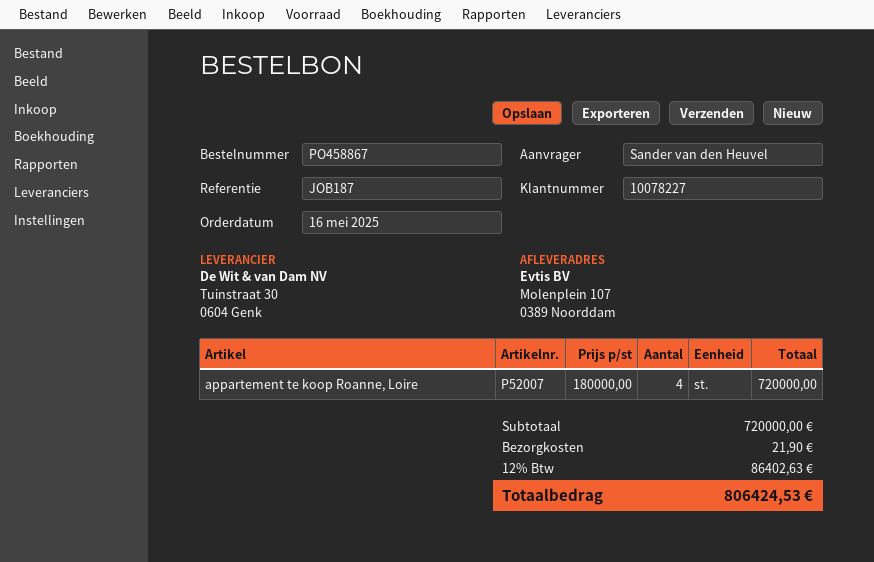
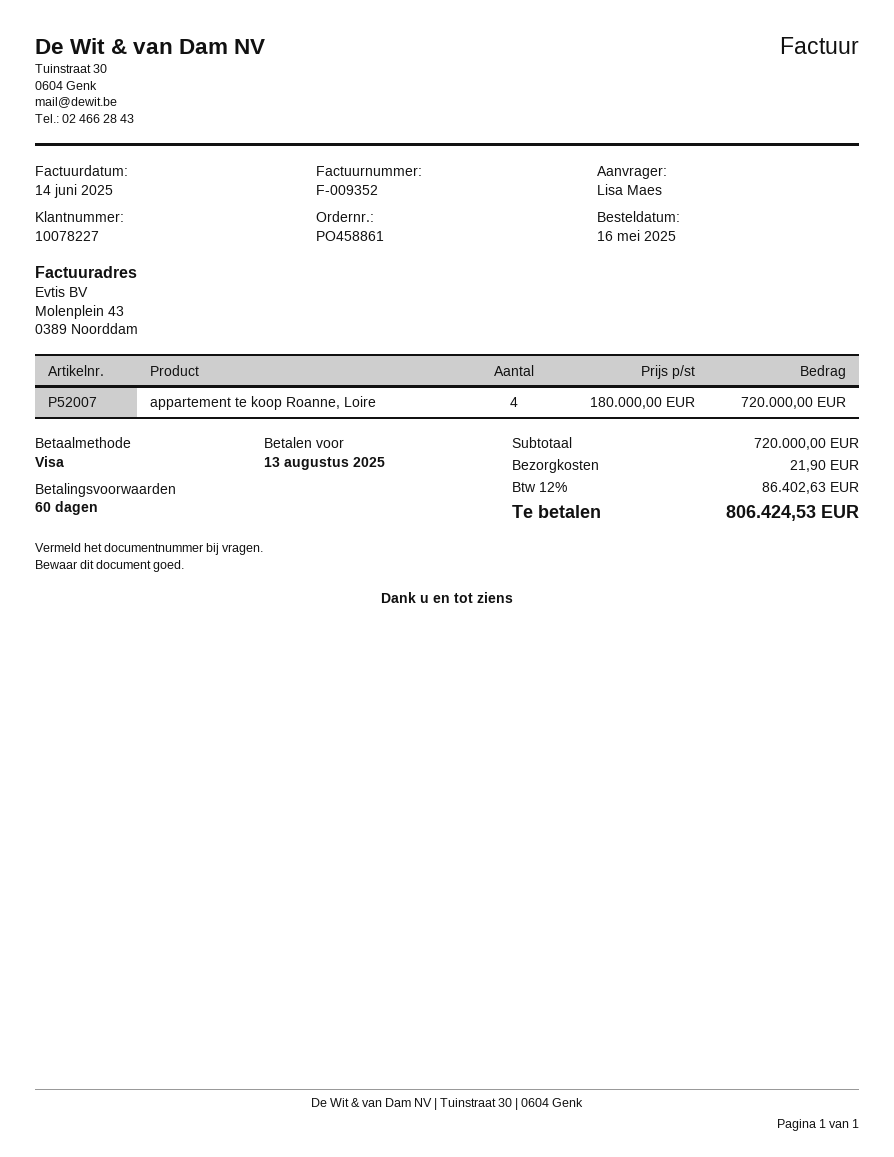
order number: PO458867 -> PO458861
ordered by: Sander van den Heuvel -> Lisa Maes

